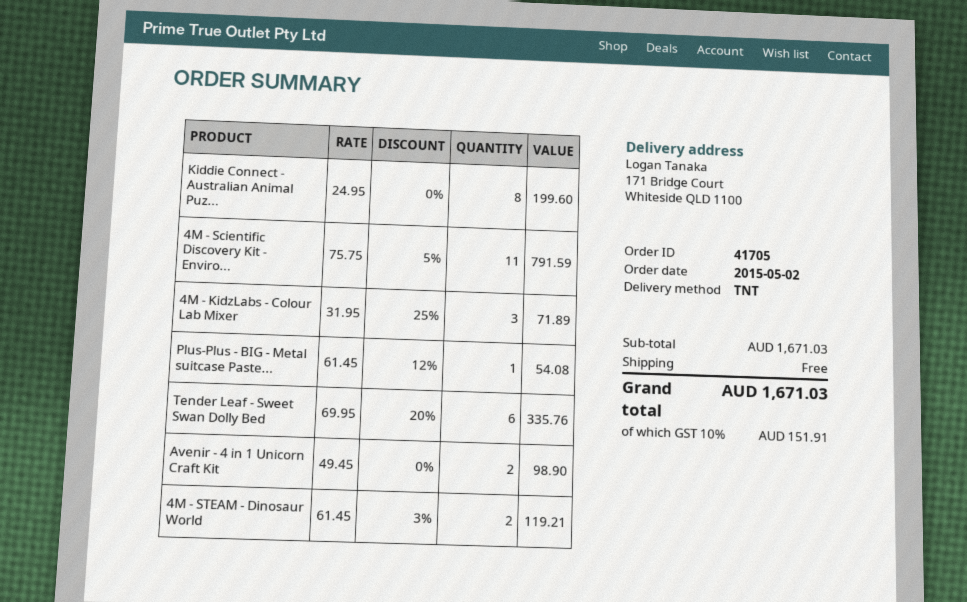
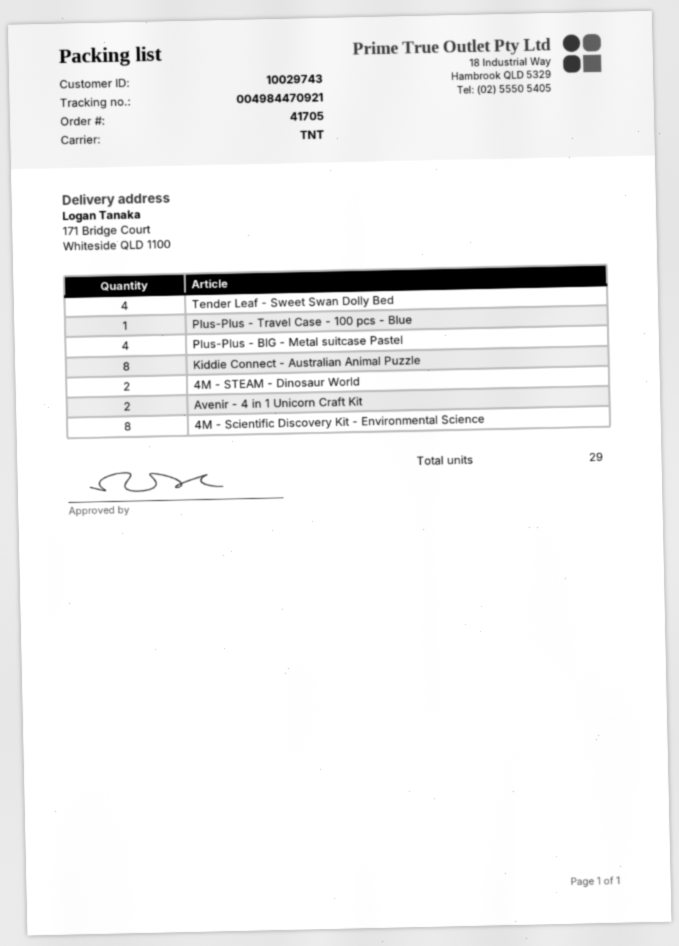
4M - Scientific Discovery Kit - Enviro...: 11 -> 8
4M - KidzLabs - Colour Lab Mixer: 3 -> none
Plus-Plus - BIG - Metal suitcase Paste...: 1 -> 4
Tender Leaf - Sweet Swan Dolly Bed: 6 -> 4
Plus-Plus - Travel Case - 100 pcs - Blue: none -> 1

